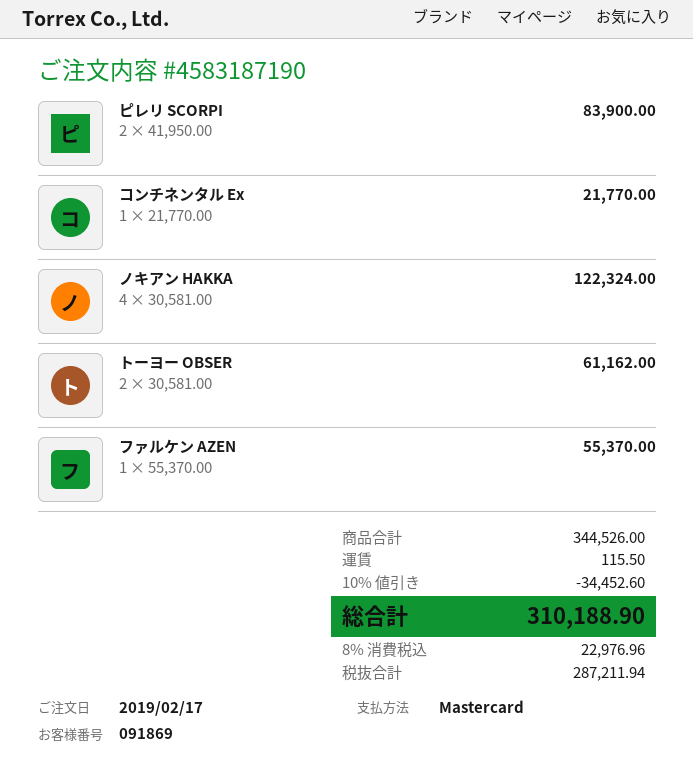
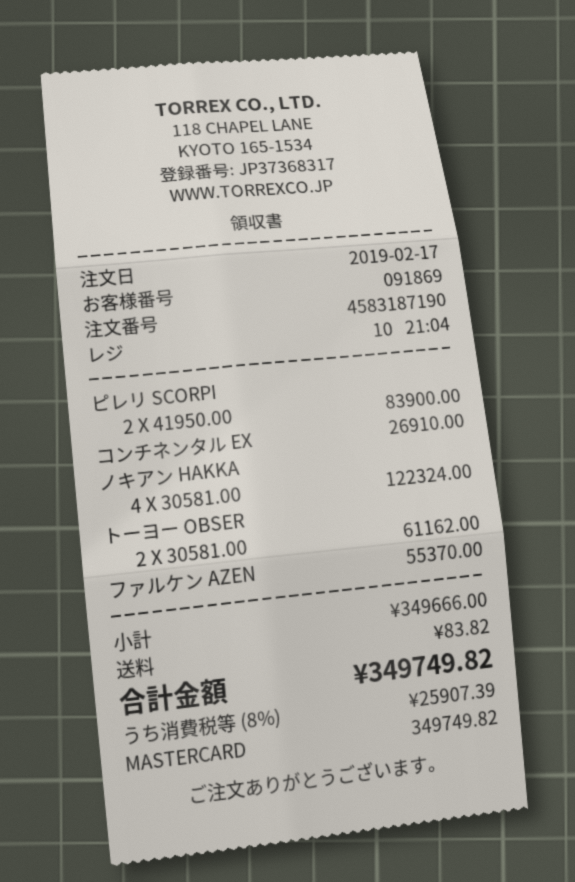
コンチネンタル Ex: 1 x 21770.00 = 21770.00 -> 1 x 26910.00 = 26910.00
subtotal: 344526.00 -> 349666.00
discount: 10% = 34452.60 -> none
shipping: 115.50 -> 83.82
tax: 8% = 22976.96 -> 8% = 25907.39
total: 310188.90 -> 349749.82

